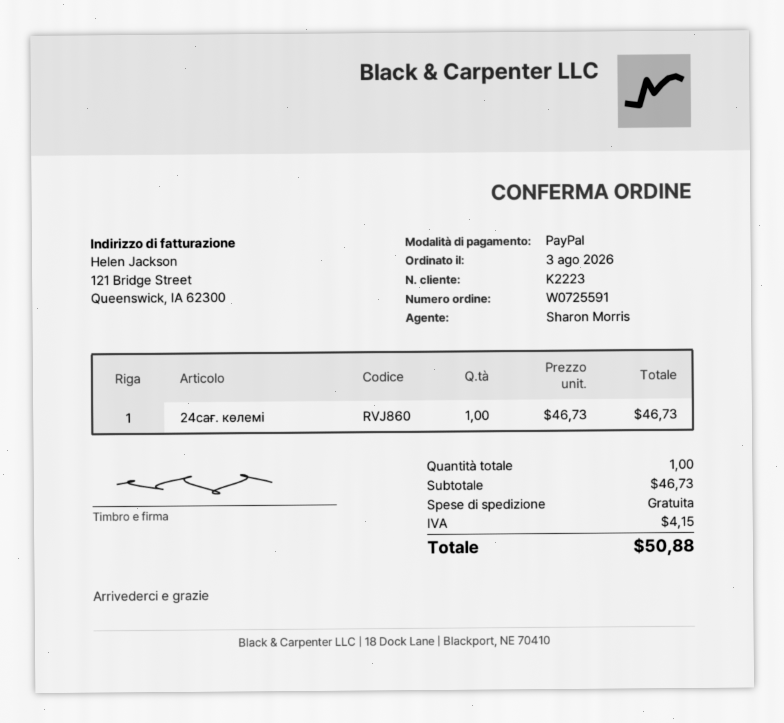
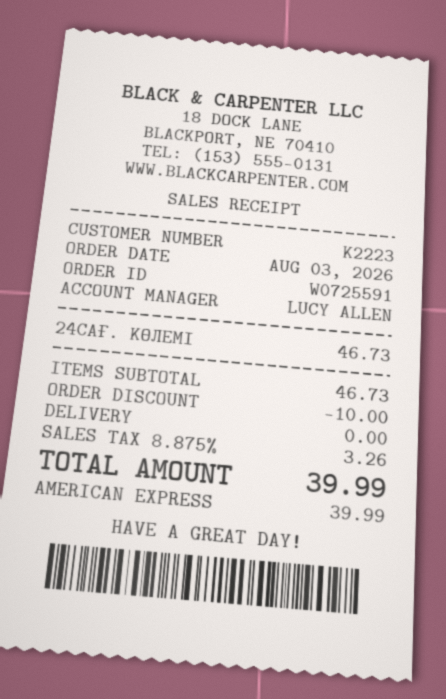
sales rep: Sharon Morris -> LUCY ALLEN
payment method: PayPal -> American Express
discount: none -> 10.00
tax: 4.15 -> 3.26
total: 50.88 -> 39.99

